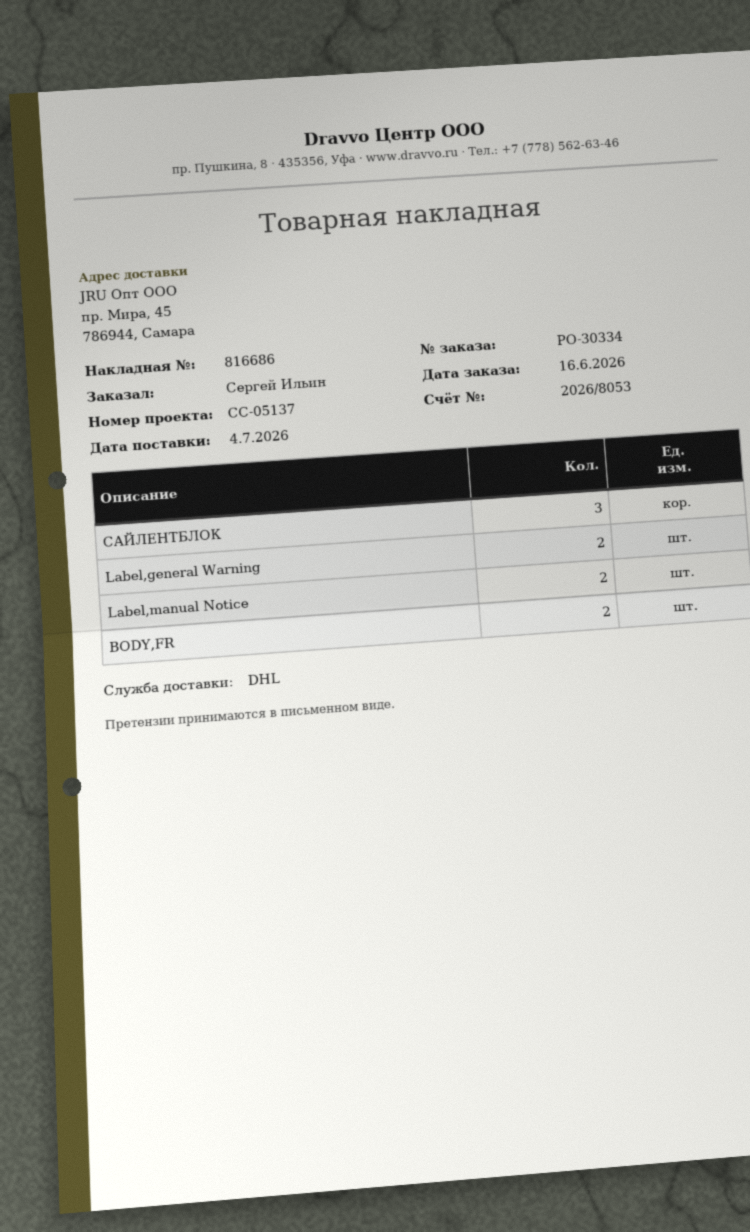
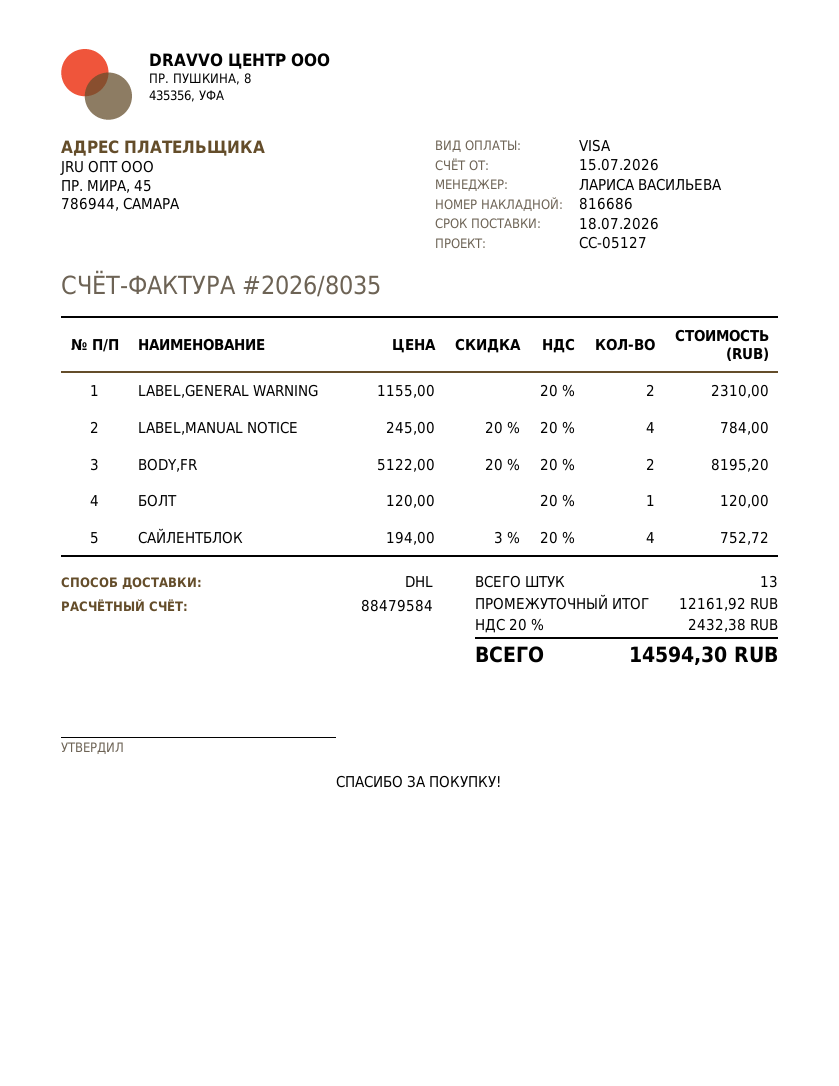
delivery date: 2026-07-04 -> 2026-07-18
invoice number: 2026/8053 -> 2026/8035
reference: CC-05137 -> CC-05127
САЙЛЕНТБЛОК: 3 -> 4
Label,manual Notice: 2 -> 4
БОЛТ: none -> 1

